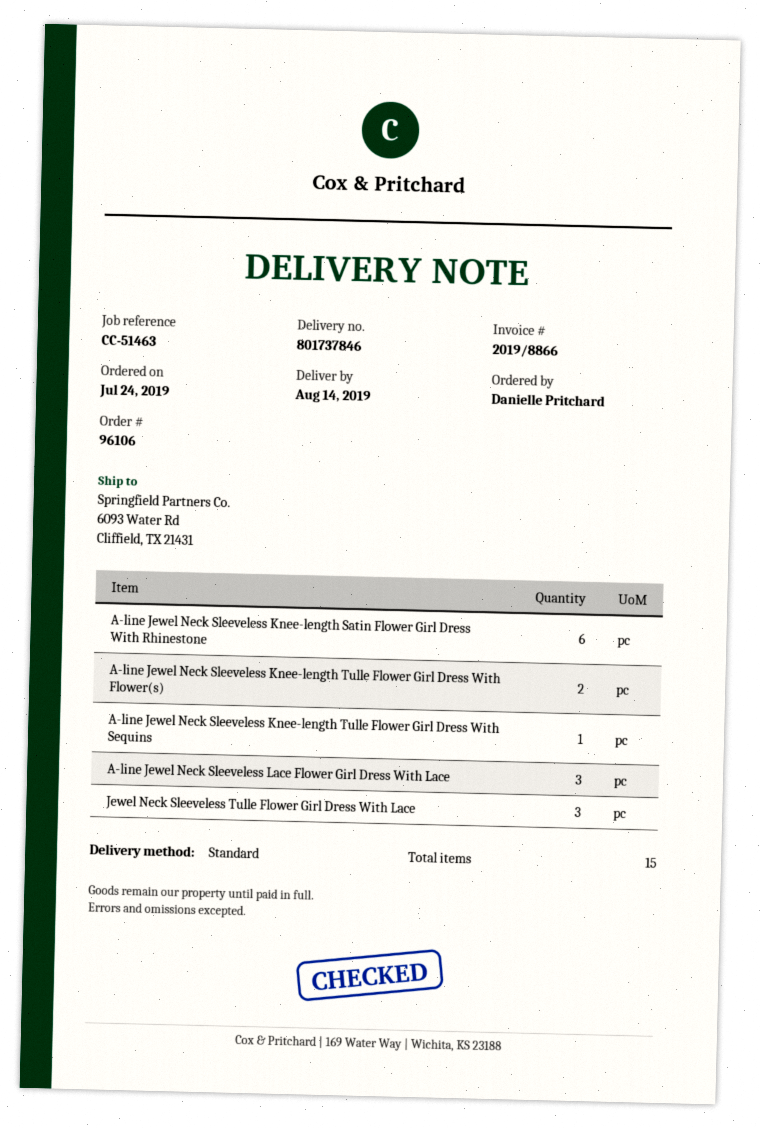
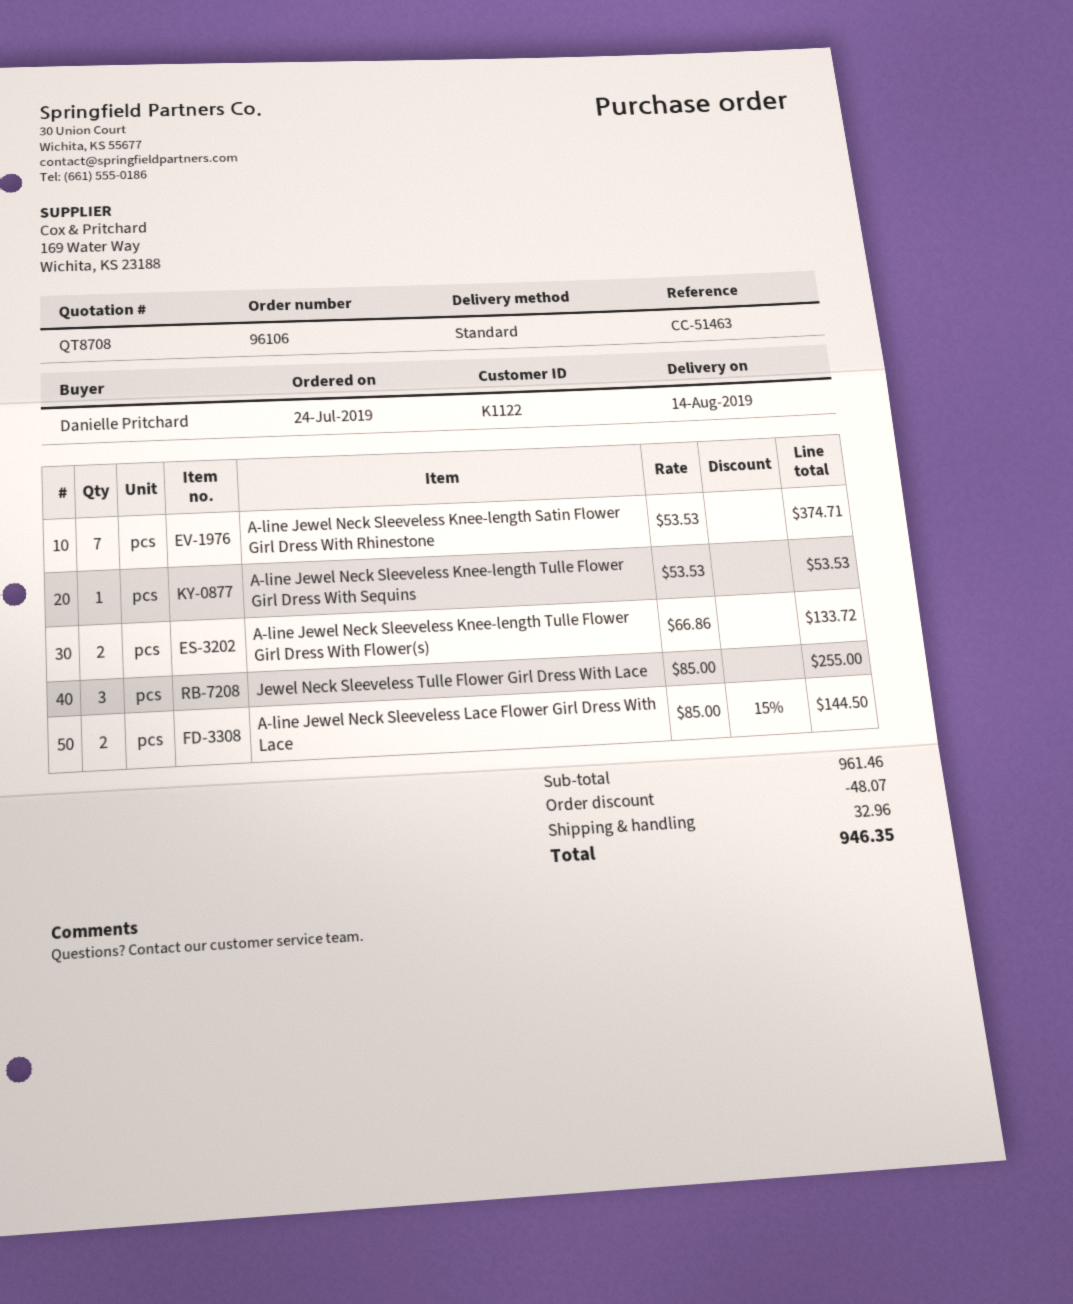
A-line Jewel Neck Sleeveless Knee-length Satin Flower Girl Dress With Rhinestone: 6 -> 7
A-line Jewel Neck Sleeveless Lace Flower Girl Dress With Lace: 3 -> 2

